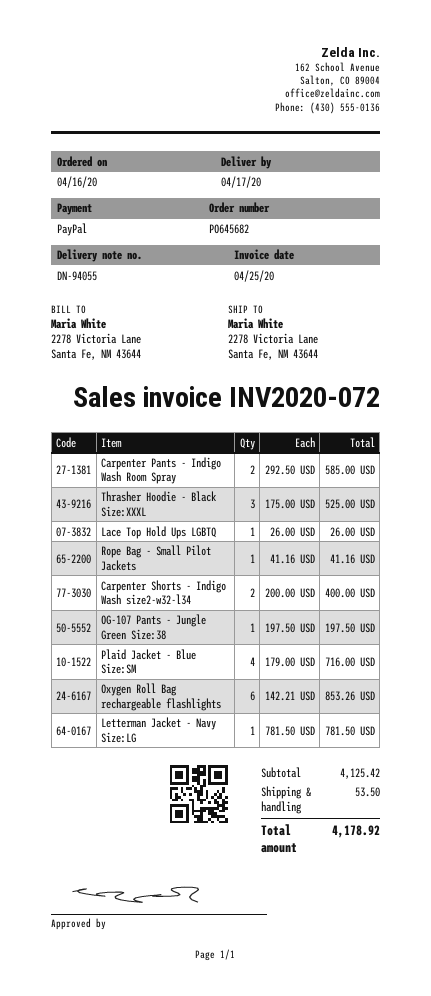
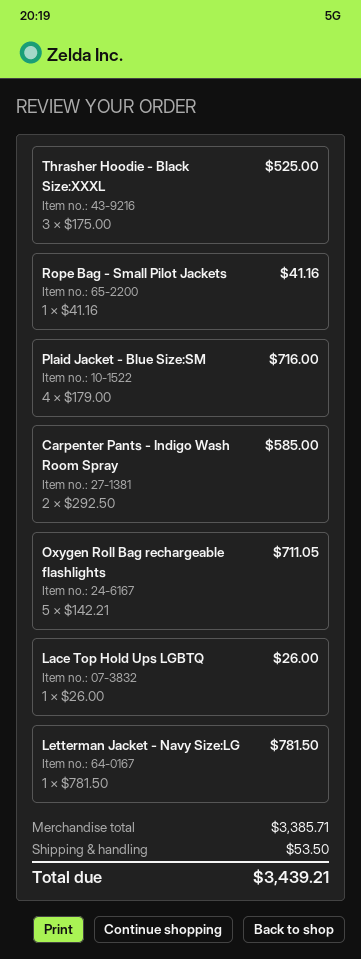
Carpenter Shorts - Indigo Wash size2-w32-l34: 2 x 200.00 = 400.00 -> none
OG-107 Pants - Jungle Green Size:38: 1 x 197.50 = 197.50 -> none
Oxygen Roll Bag rechargeable flashlights: 6 x 142.21 = 853.26 -> 5 x 142.21 = 711.05
subtotal: 4125.42 -> 3385.71
total: 4178.92 -> 3439.21

